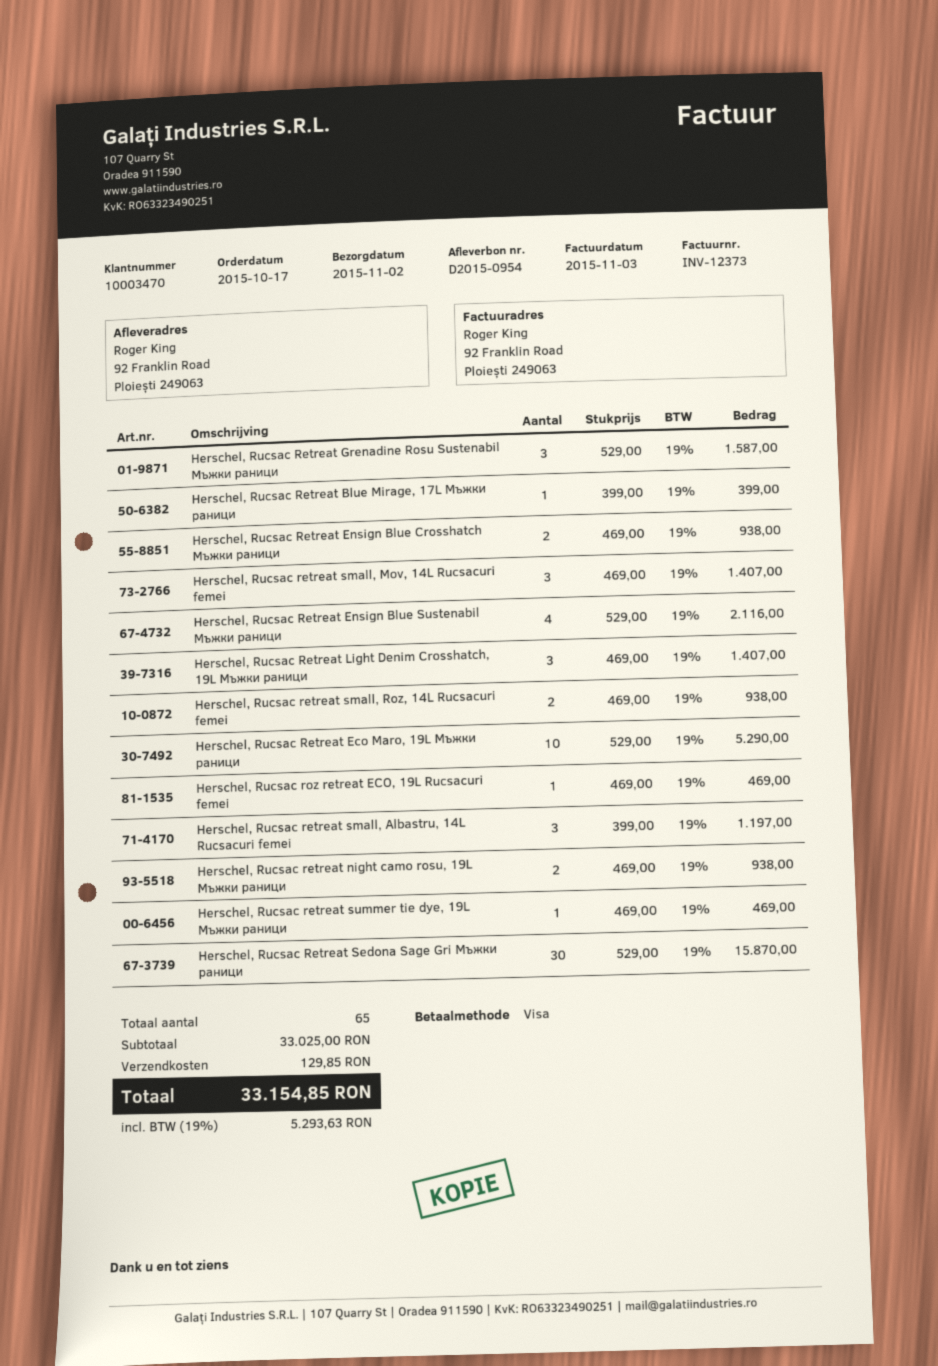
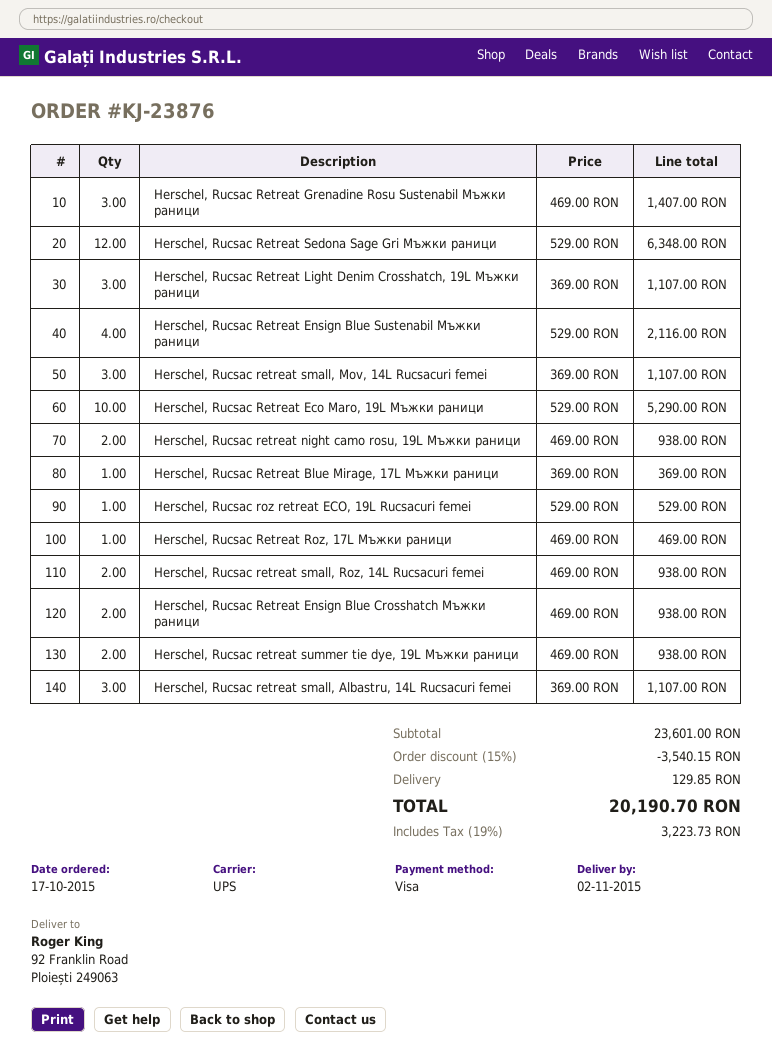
Herschel, Rucsac Retreat Grenadine Rosu Sustenabil Мъжки раници: 3 x 529.00 = 1587.00 -> 3 x 469.00 = 1407.00
Herschel, Rucsac Retreat Blue Mirage, 17L Мъжки раници: 1 x 399.00 = 399.00 -> 1 x 369.00 = 369.00
Herschel, Rucsac retreat small, Mov, 14L Rucsacuri femei: 3 x 469.00 = 1407.00 -> 3 x 369.00 = 1107.00
Herschel, Rucsac Retreat Light Denim Crosshatch, 19L Мъжки раници: 3 x 469.00 = 1407.00 -> 3 x 369.00 = 1107.00
Herschel, Rucsac roz retreat ECO, 19L Rucsacuri femei: 1 x 469.00 = 469.00 -> 1 x 529.00 = 529.00
Herschel, Rucsac retreat small, Albastru, 14L Rucsacuri femei: 3 x 399.00 = 1197.00 -> 3 x 369.00 = 1107.00
Herschel, Rucsac retreat summer tie dye, 19L Мъжки раници: 1 x 469.00 = 469.00 -> 2 x 469.00 = 938.00
Herschel, Rucsac Retreat Sedona Sage Gri Мъжки раници: 30 x 529.00 = 15870.00 -> 12 x 529.00 = 6348.00
Herschel, Rucsac Retreat Roz, 17L Мъжки раници: none -> 1 x 469.00 = 469.00
subtotal: 33025.00 -> 23601.00
discount: none -> 15% = 3540.15
tax: 19% = 5293.63 -> 19% = 3223.73
total: 33154.85 -> 20190.70

